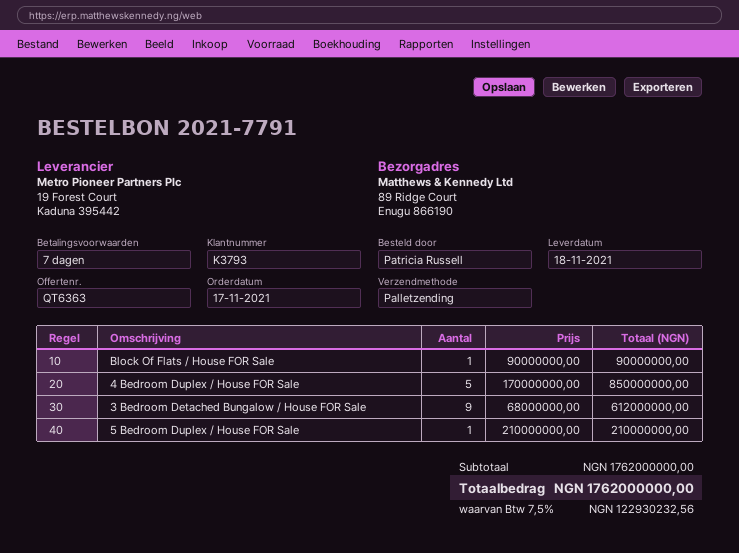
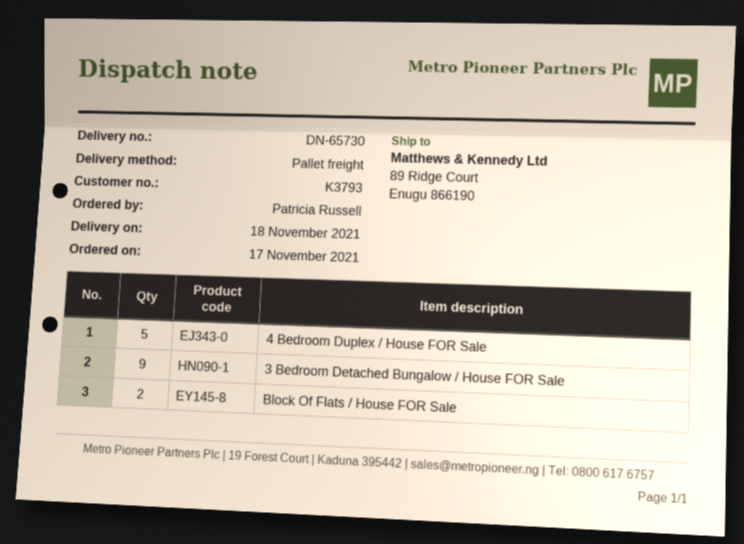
Block Of Flats / House FOR Sale: 1 -> 2
5 Bedroom Duplex / House FOR Sale: 1 -> none

